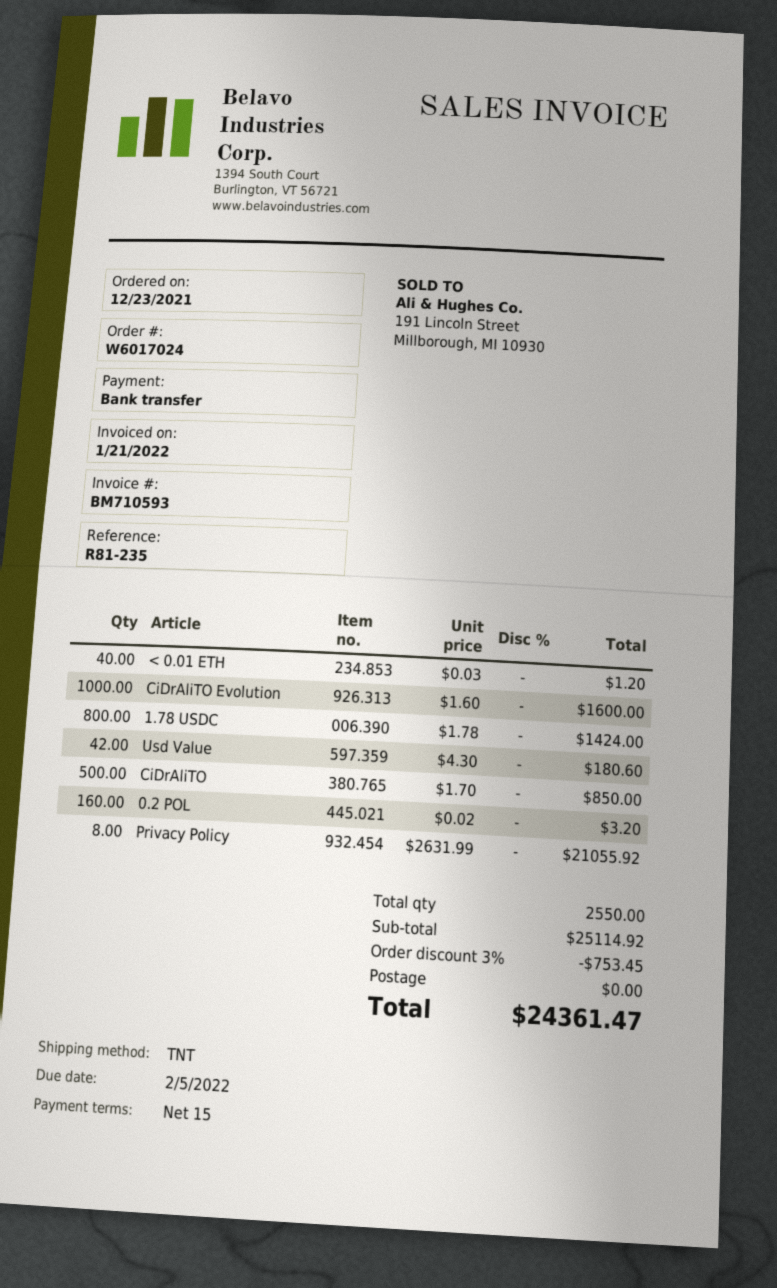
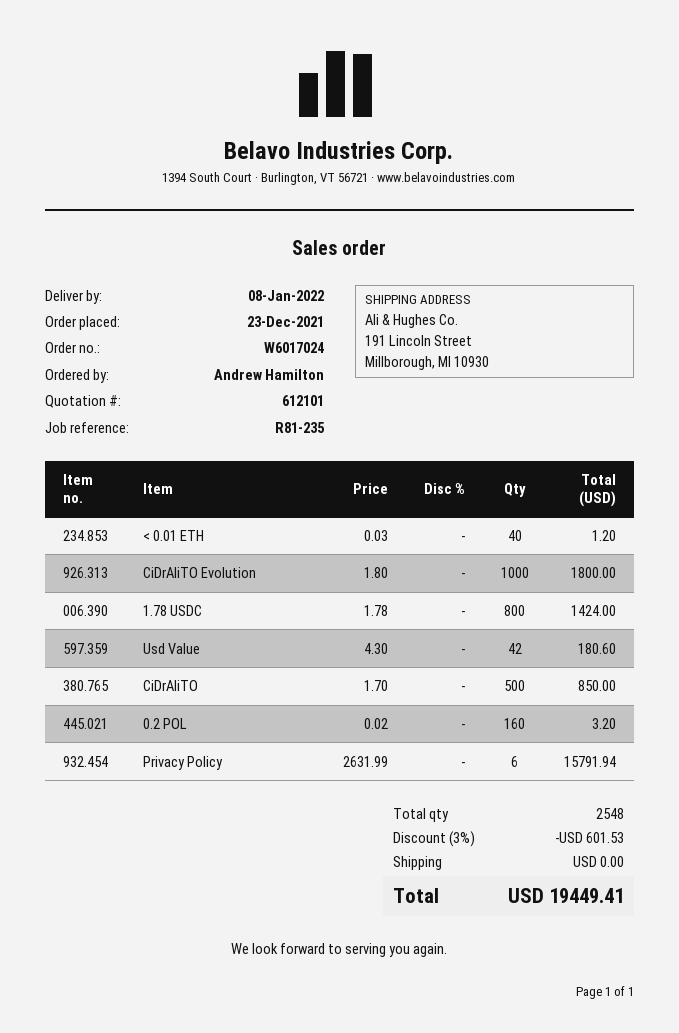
CiDrAliTO Evolution: 1000 x 1.60 = 1600.00 -> 1000 x 1.80 = 1800.00
Privacy Policy: 8 x 2631.99 = 21055.92 -> 6 x 2631.99 = 15791.94
total quantity: 2550 -> 2548
discount: 3% = 753.45 -> 3% = 601.53
total: 24361.47 -> 19449.41

